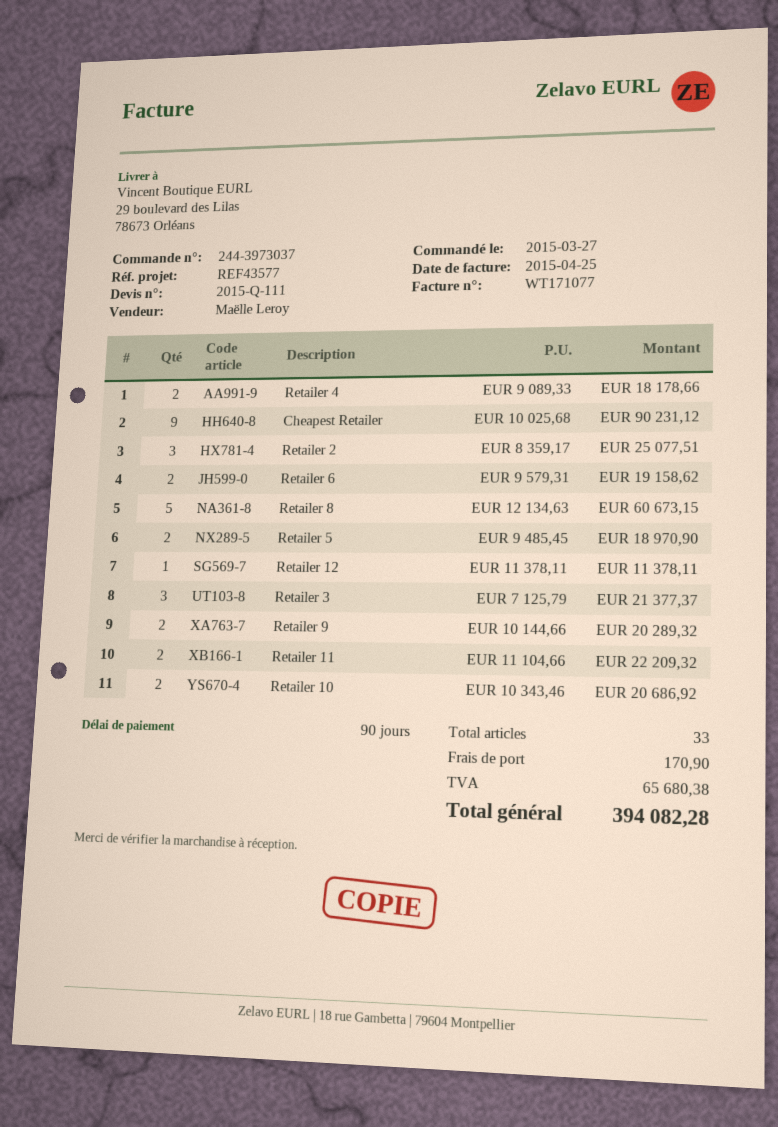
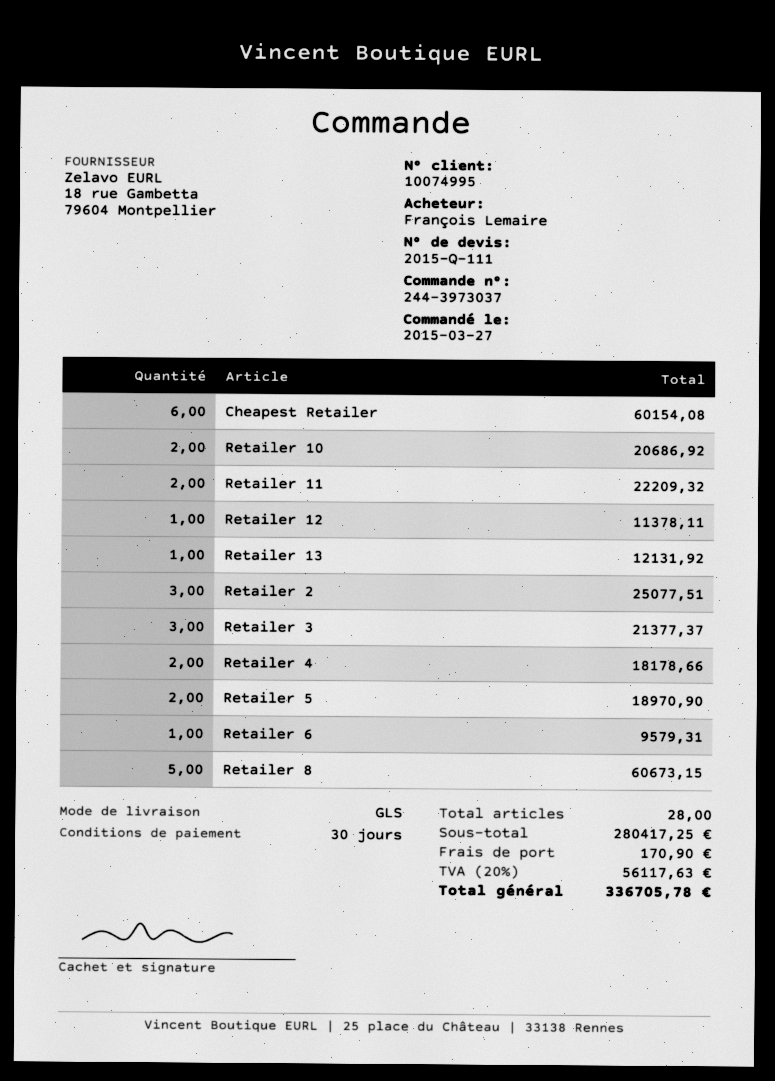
payment terms: 90 days -> 30 days
Cheapest Retailer: 9 for 90231.12 -> 6 for 60154.08
Retailer 6: 2 for 19158.62 -> 1 for 9579.31
Retailer 9: 2 for 20289.32 -> none
Retailer 13: none -> 1 for 12131.92
total quantity: 33 -> 28
tax: 65680.38 -> 56117.63
total: 394082.28 -> 336705.78

